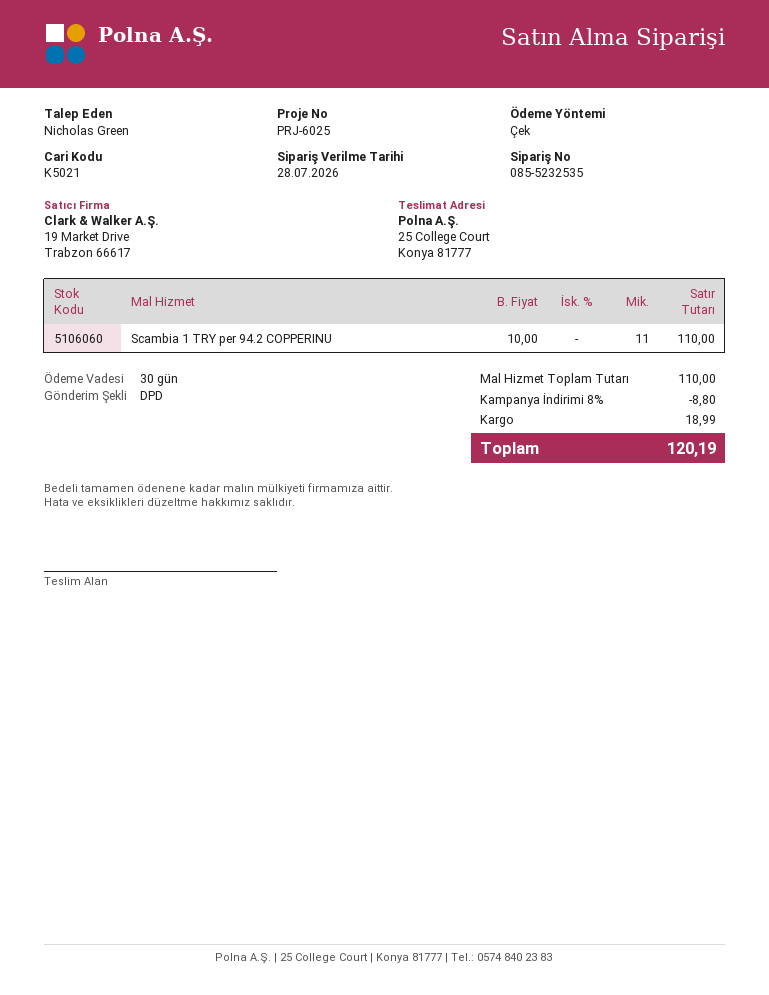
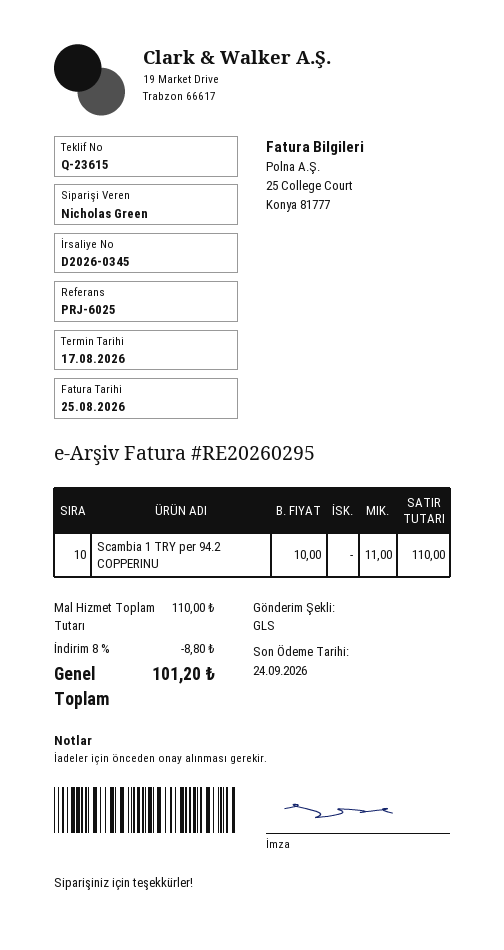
shipping method: DPD -> GLS
shipping: 18.99 -> none
total: 120.19 -> 101.20

